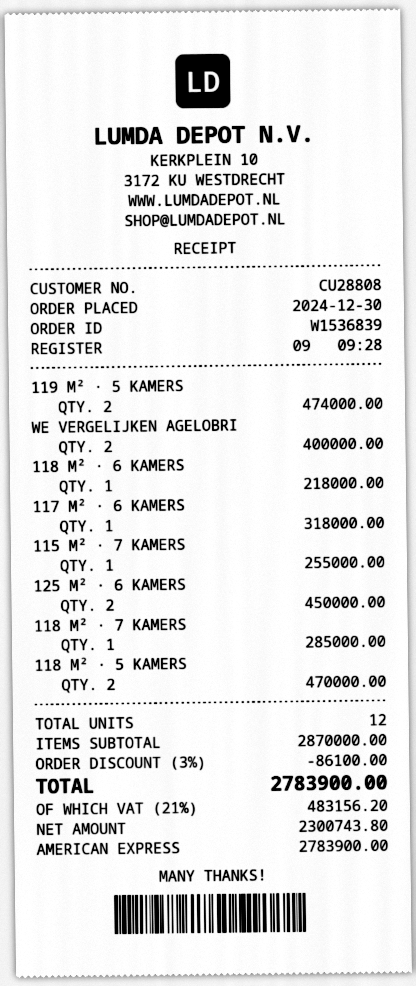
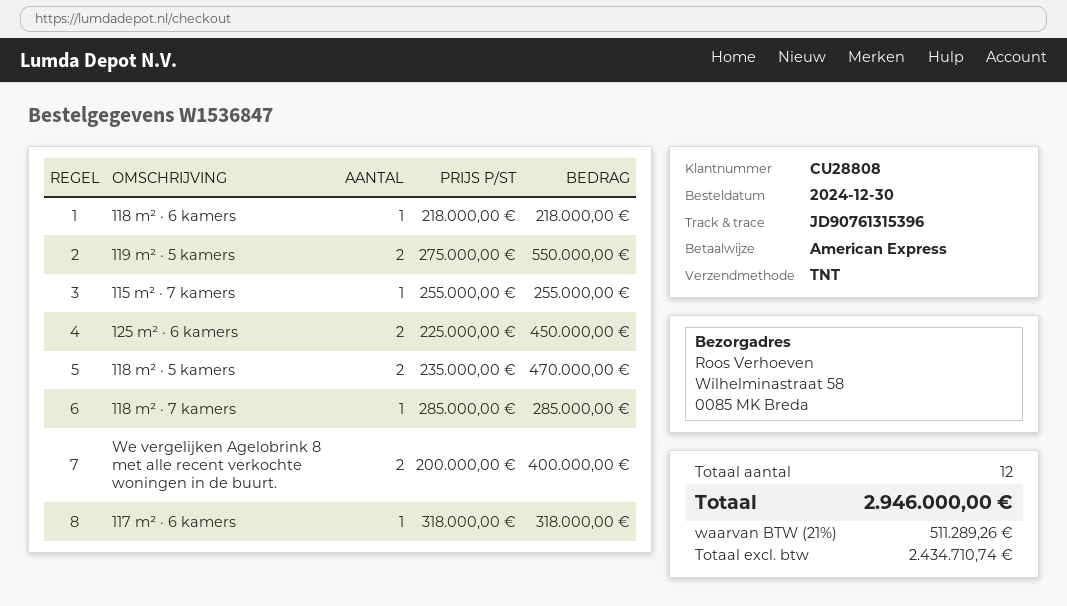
order number: W1536839 -> W1536847
119 M² · 5 KAMERS: 2 for 474000.00 -> 2 for 550000.00
discount: 3% = 86100.00 -> none
net: 2300743.80 -> 2434710.74
tax: 21% = 483156.20 -> 21% = 511289.26
total: 2783900.00 -> 2946000.00

